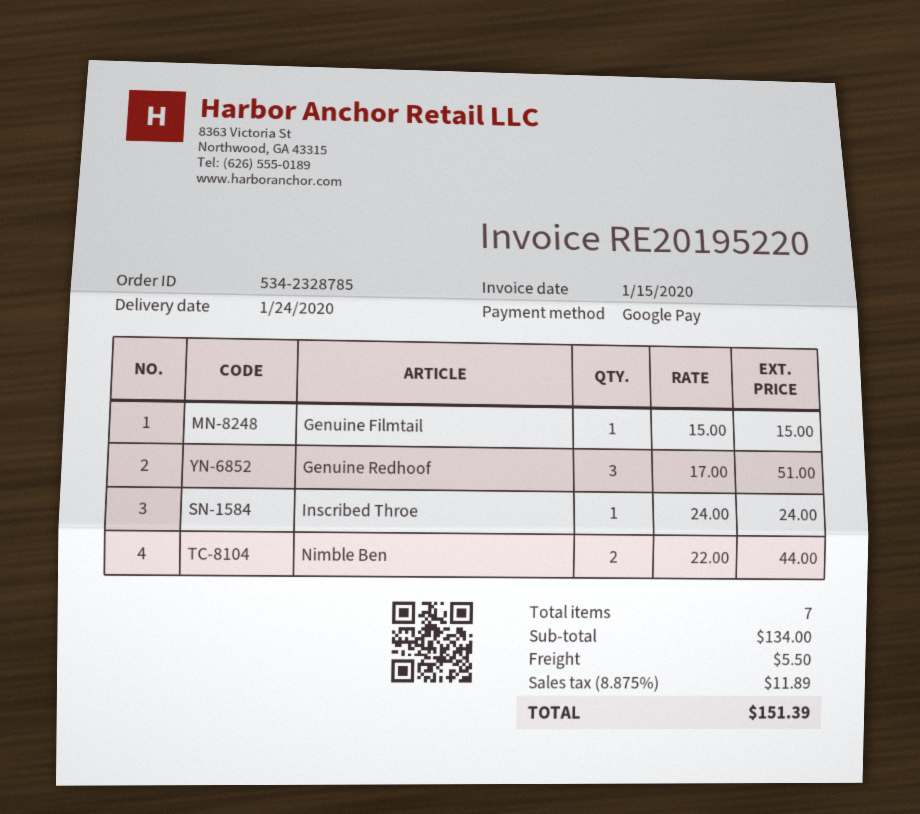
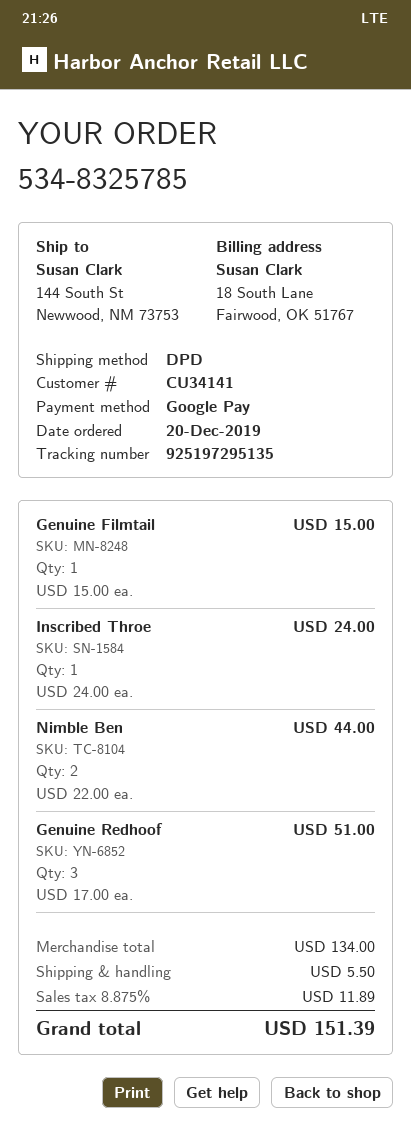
order number: 534-2328785 -> 534-8325785

